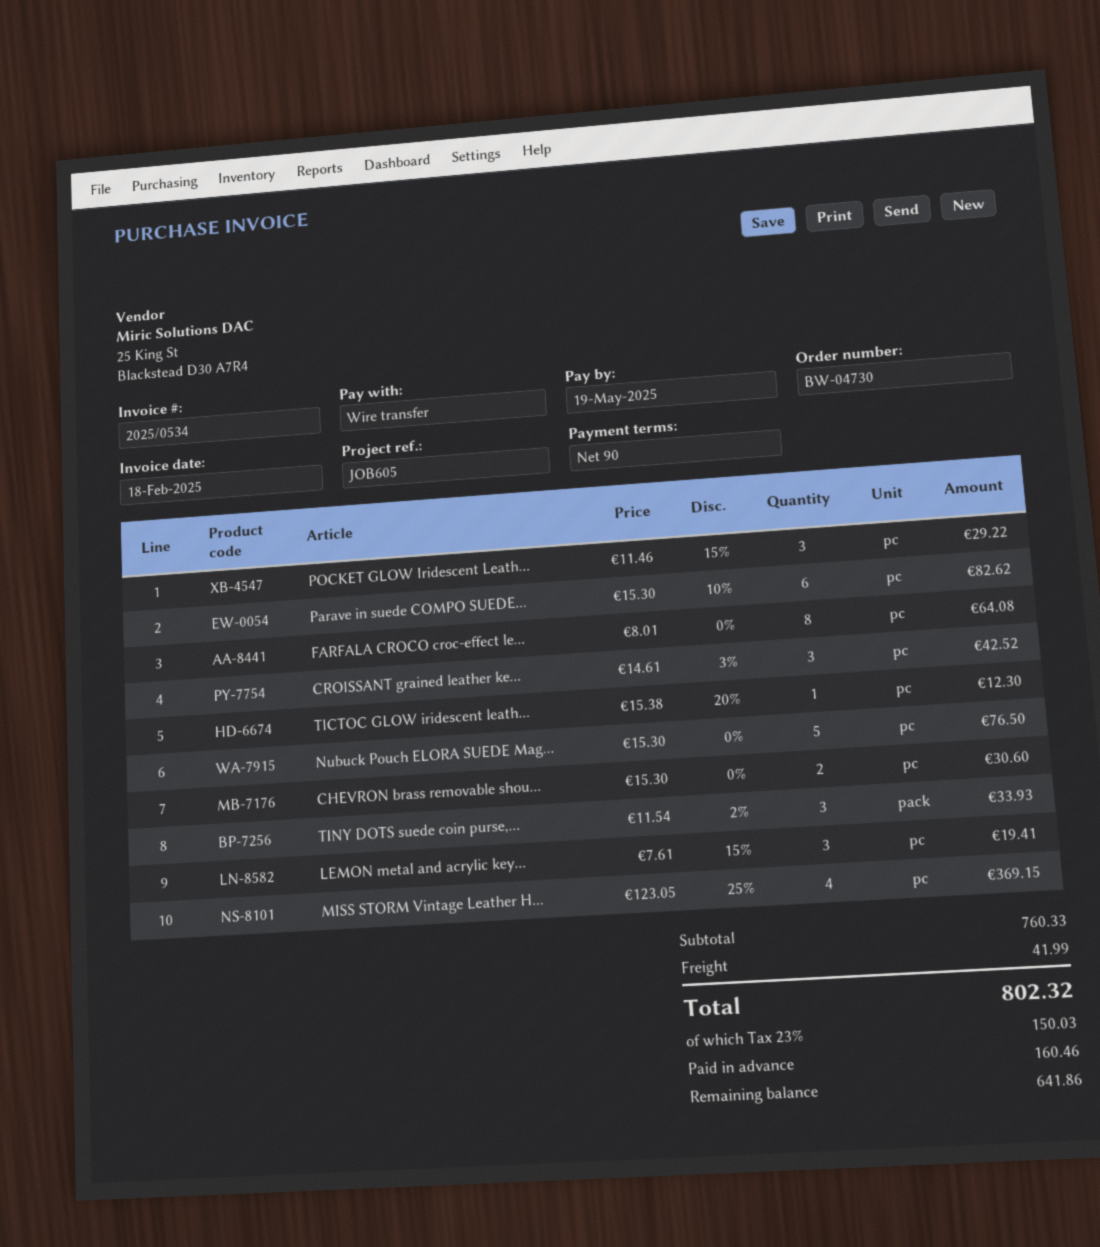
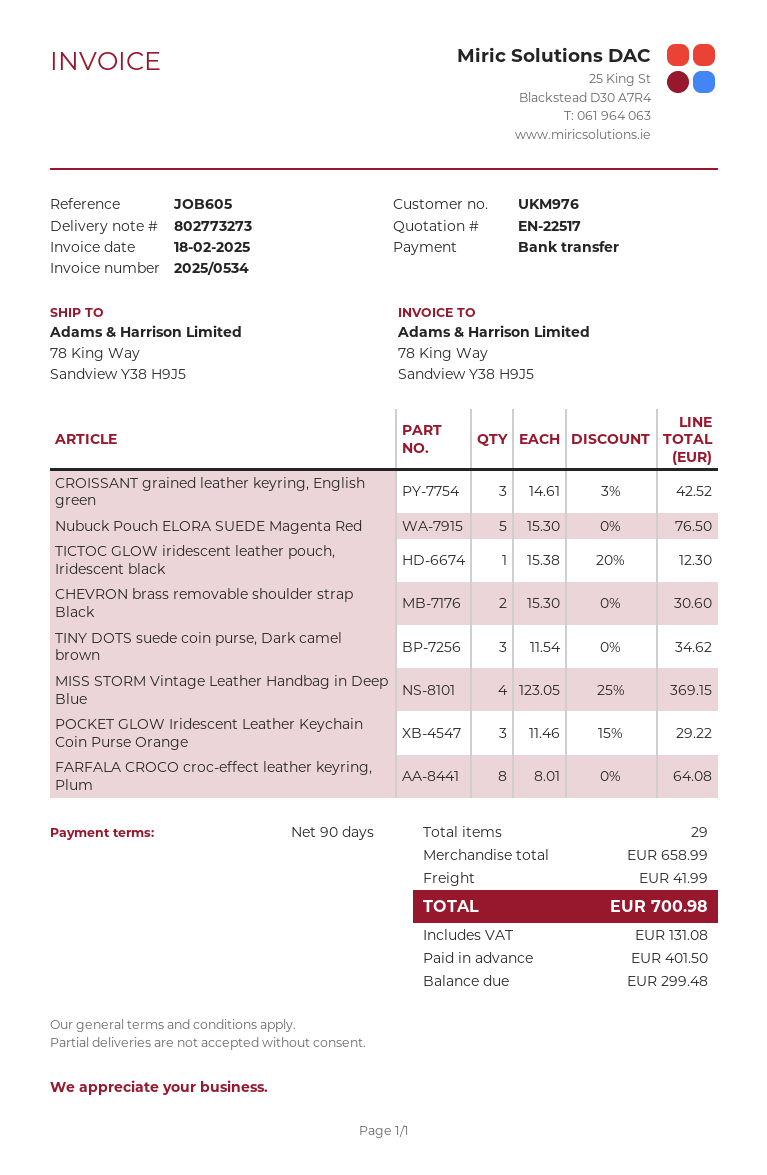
Parave in suede COMPO SUEDE...: 6 x 15.30 - 10% = 82.62 -> none
TINY DOTS suede coin purse,...: 3 x 11.54 - 2% = 33.93 -> 3 x 11.54 = 34.62
LEMON metal and acrylic key...: 3 x 7.61 - 15% = 19.41 -> none
subtotal: 760.33 -> 658.99
tax: 150.03 -> 131.08
total: 802.32 -> 700.98
deposit: 160.46 -> 401.50
balance: 641.86 -> 299.48

